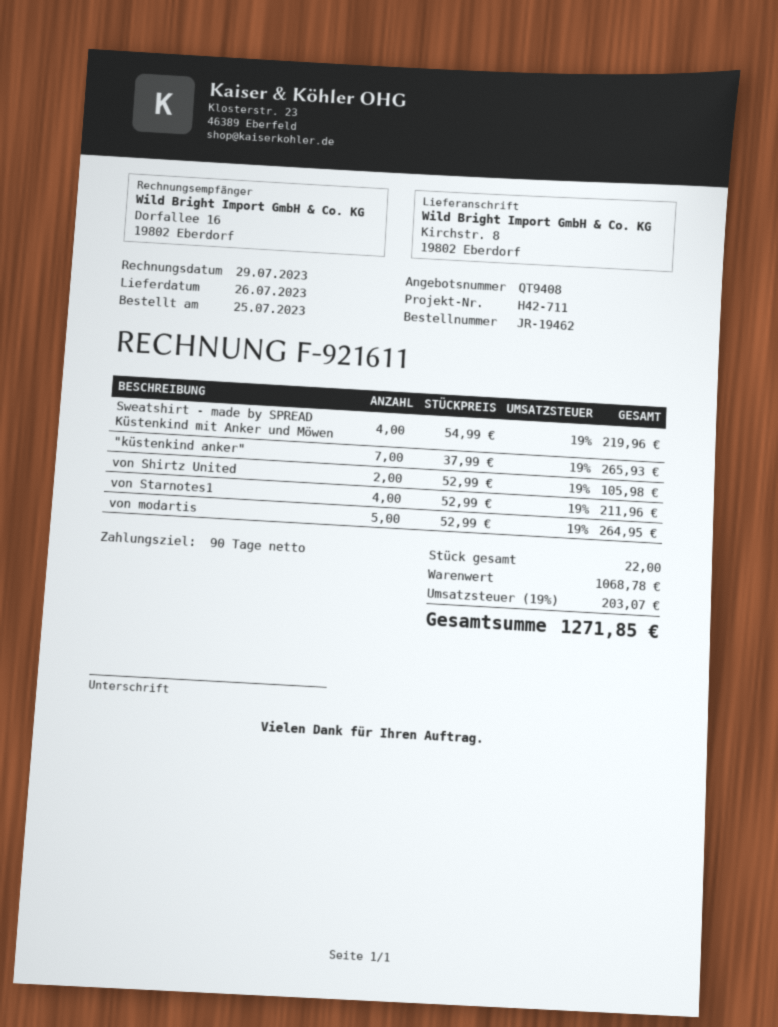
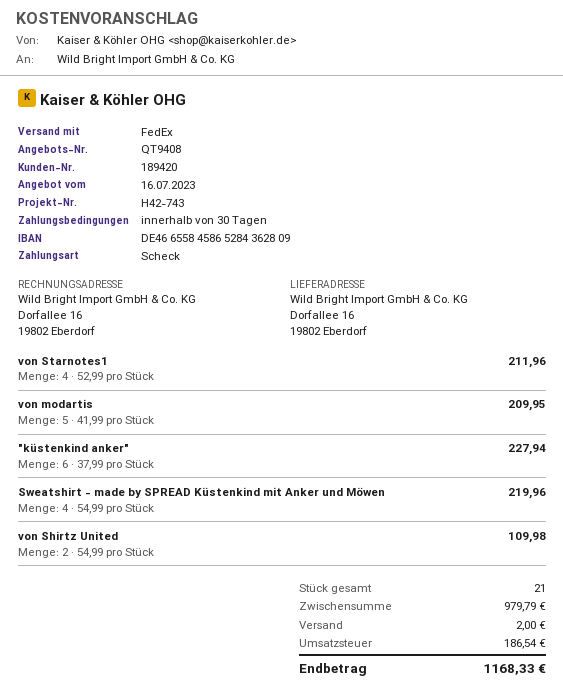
payment terms: 90 days -> 30 days
reference: H42-711 -> H42-743
ship to: Kirchstr. 8, 19802 Eberdorf -> Dorfallee 16, 19802 Eberdorf
"küstenkind anker": 7 x 37.99 = 265.93 -> 6 x 37.99 = 227.94
von Shirtz United: 2 x 52.99 = 105.98 -> 2 x 54.99 = 109.98
von modartis: 5 x 52.99 = 264.95 -> 5 x 41.99 = 209.95
total quantity: 22 -> 21
subtotal: 1068.78 -> 979.79
shipping: none -> 2.00
tax: 203.07 -> 186.54
total: 1271.85 -> 1168.33

